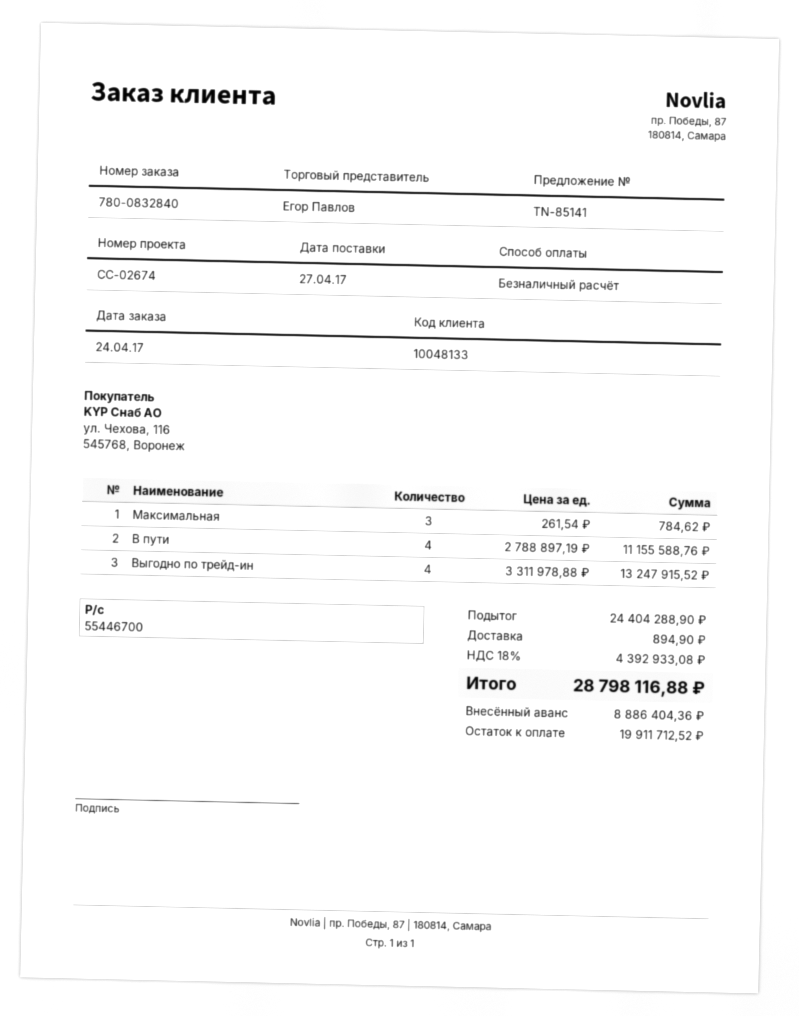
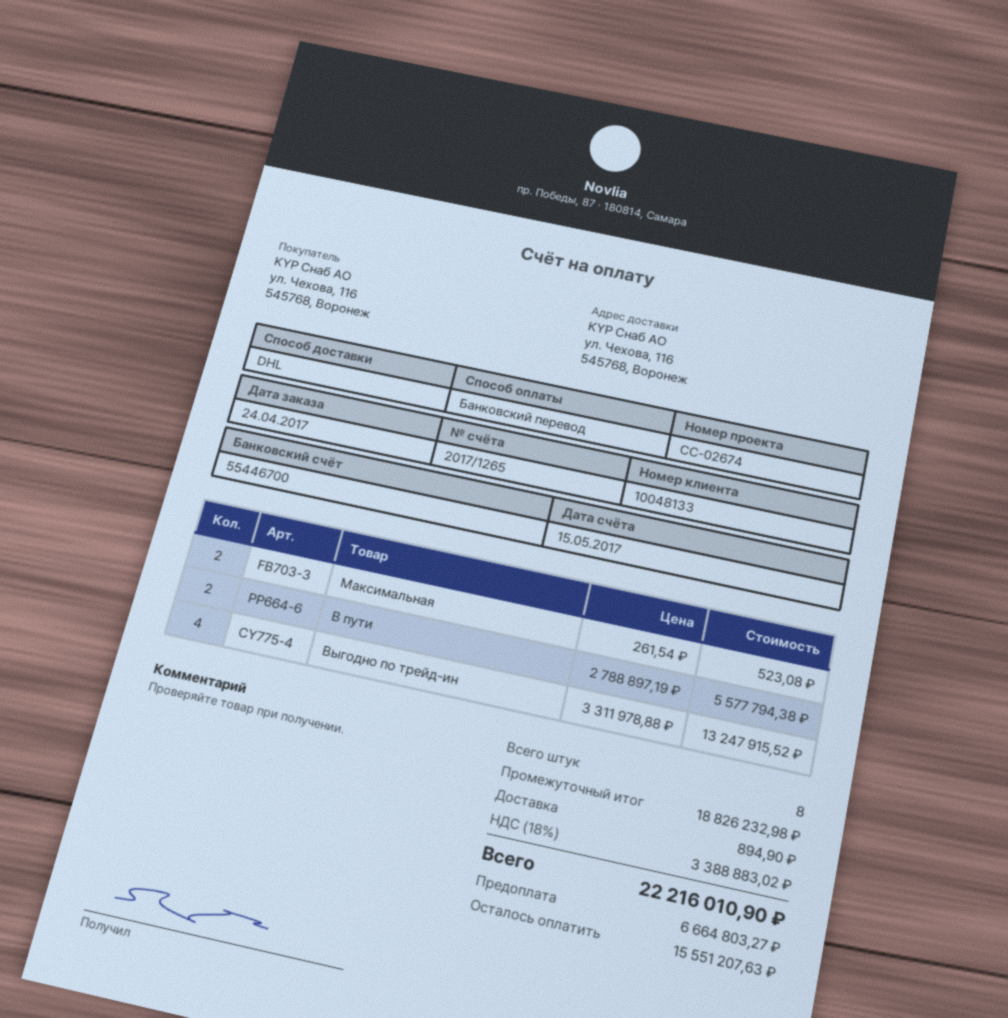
Максимальная: 3 x 261.54 = 784.62 -> 2 x 261.54 = 523.08
В пути: 4 x 2788897.19 = 11155588.76 -> 2 x 2788897.19 = 5577794.38
subtotal: 24404288.90 -> 18826232.98
tax: 18% = 4392933.08 -> 18% = 3388883.02
total: 28798116.88 -> 22216010.90
deposit: 8886404.36 -> 6664803.27
balance: 19911712.52 -> 15551207.63

